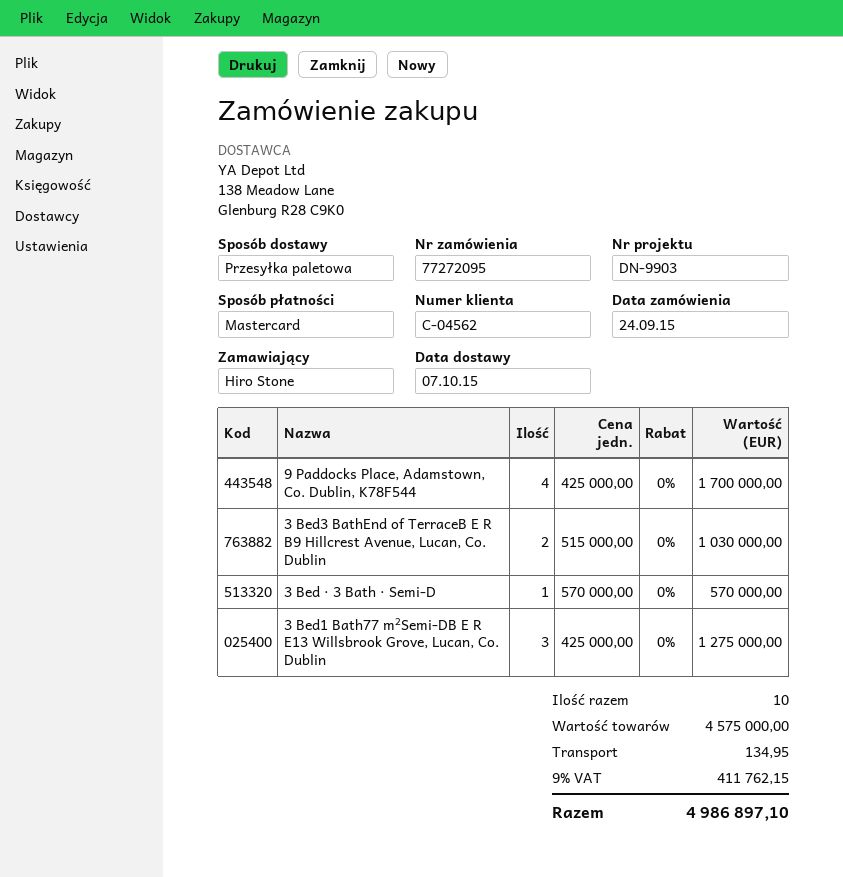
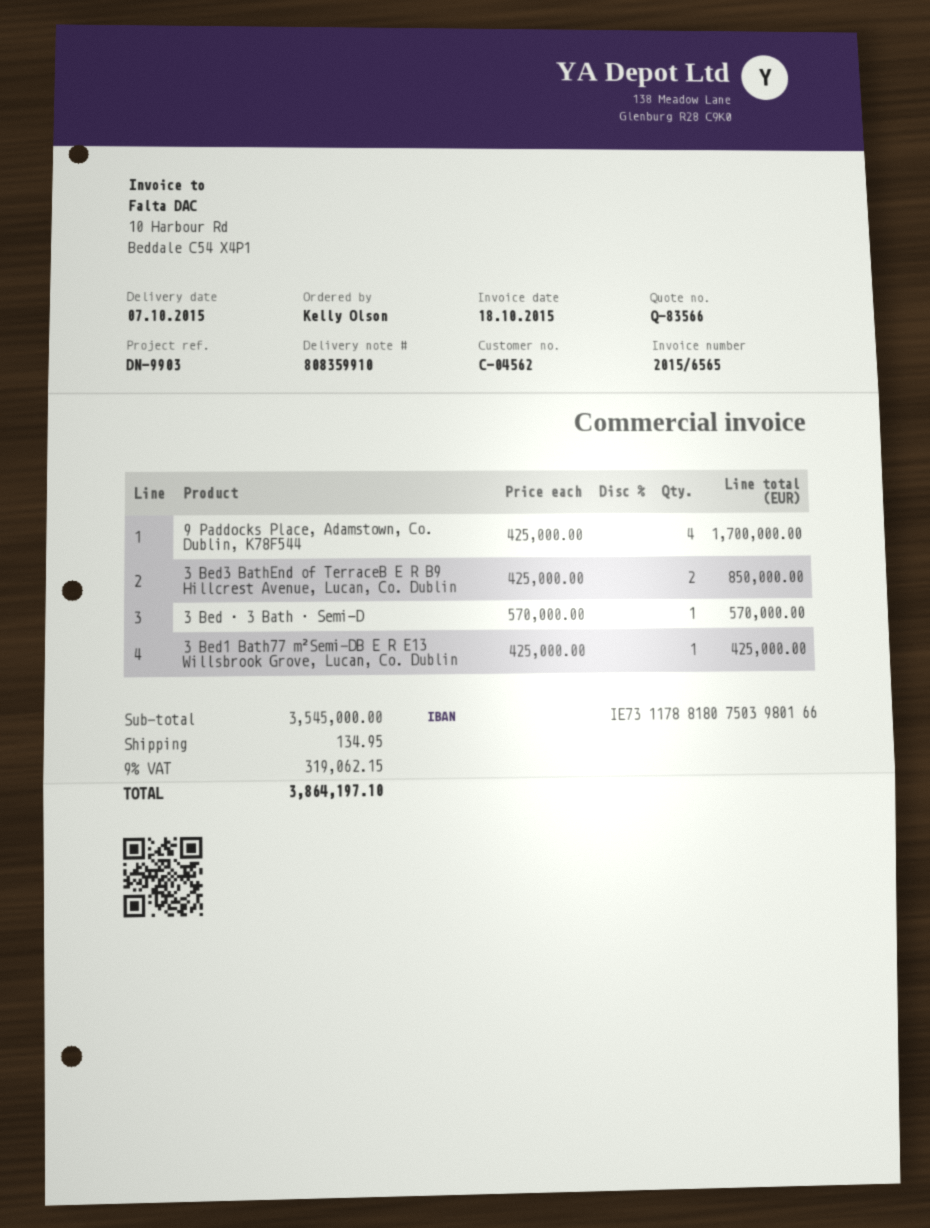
ordered by: Hiro Stone -> Kelly Olson
3 Bed3 BathEnd of TerraceB E R B9 Hillcrest Avenue, Lucan, Co. Dublin: 2 x 515000.00 = 1030000.00 -> 2 x 425000.00 = 850000.00
3 Bed1 Bath77 m²Semi-DB E R E13 Willsbrook Grove, Lucan, Co. Dublin: 3 x 425000.00 = 1275000.00 -> 1 x 425000.00 = 425000.00
subtotal: 4575000.00 -> 3545000.00
tax: 9% = 411762.15 -> 9% = 319062.15
total: 4986897.10 -> 3864197.10

